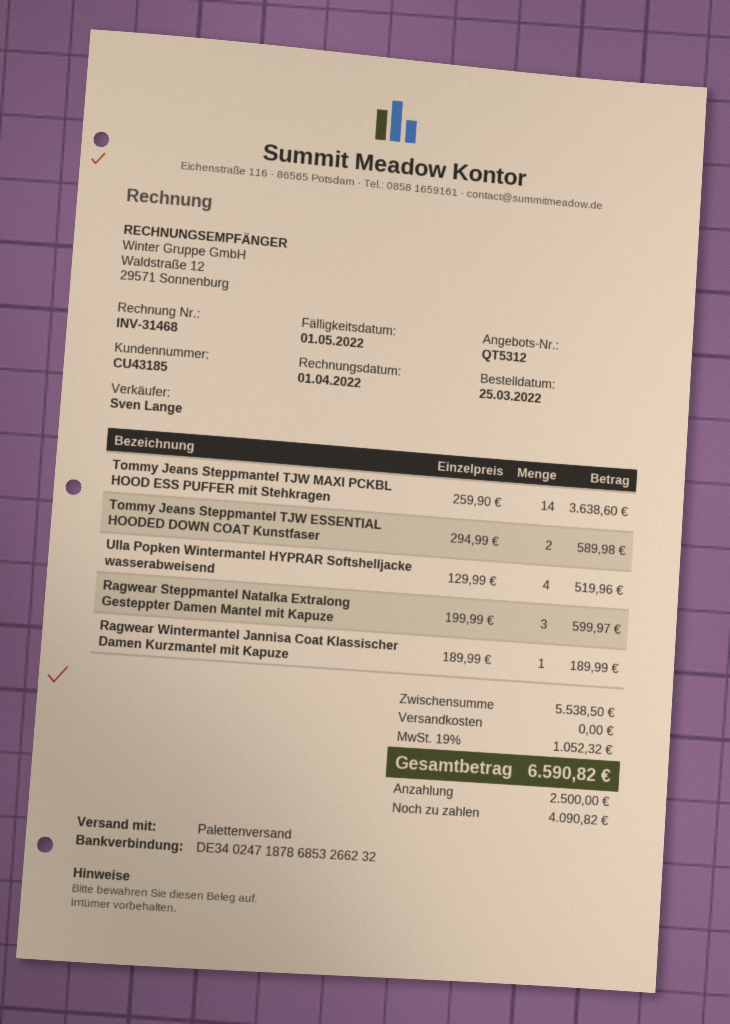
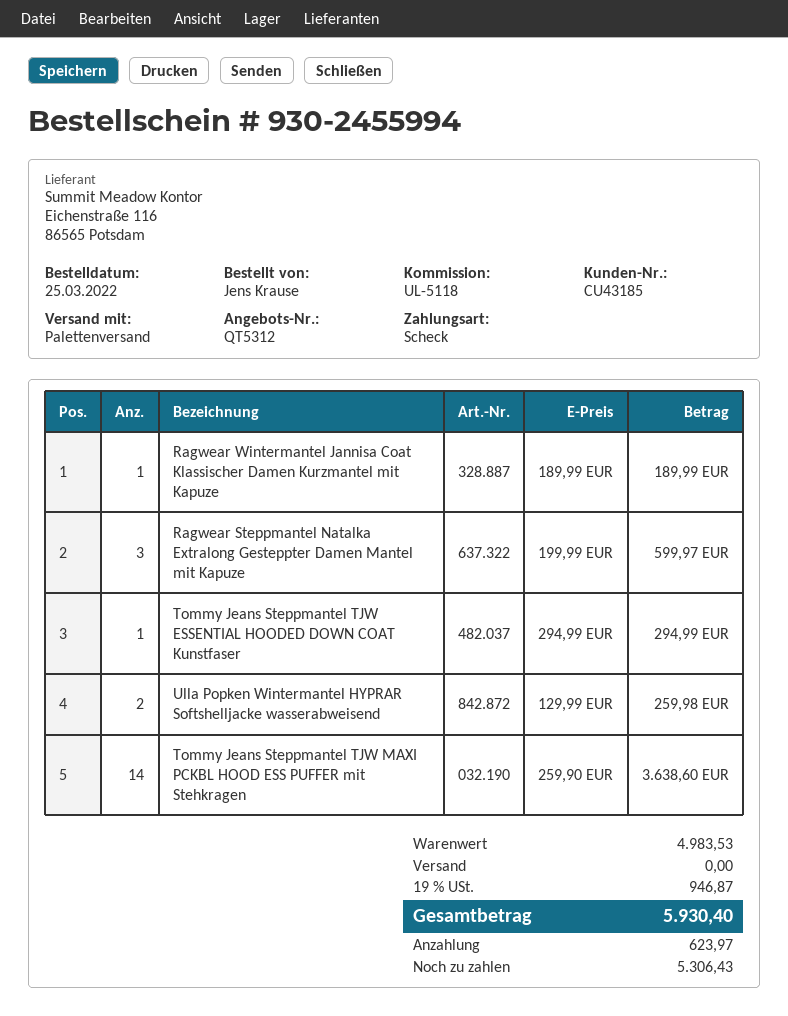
Tommy Jeans Steppmantel TJW ESSENTIAL HOODED DOWN COAT Kunstfaser: 2 x 294.99 = 589.98 -> 1 x 294.99 = 294.99
Ulla Popken Wintermantel HYPRAR Softshelljacke wasserabweisend: 4 x 129.99 = 519.96 -> 2 x 129.99 = 259.98
subtotal: 5538.50 -> 4983.53
tax: 19% = 1052.32 -> 19% = 946.87
total: 6590.82 -> 5930.40
deposit: 2500.00 -> 623.97
balance: 4090.82 -> 5306.43

